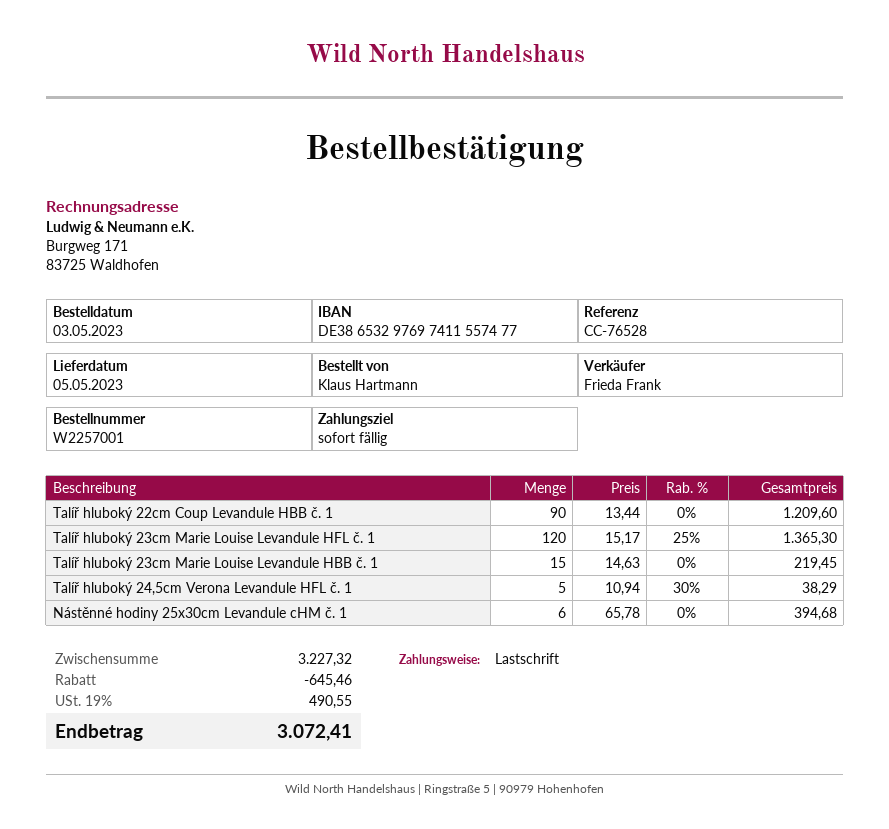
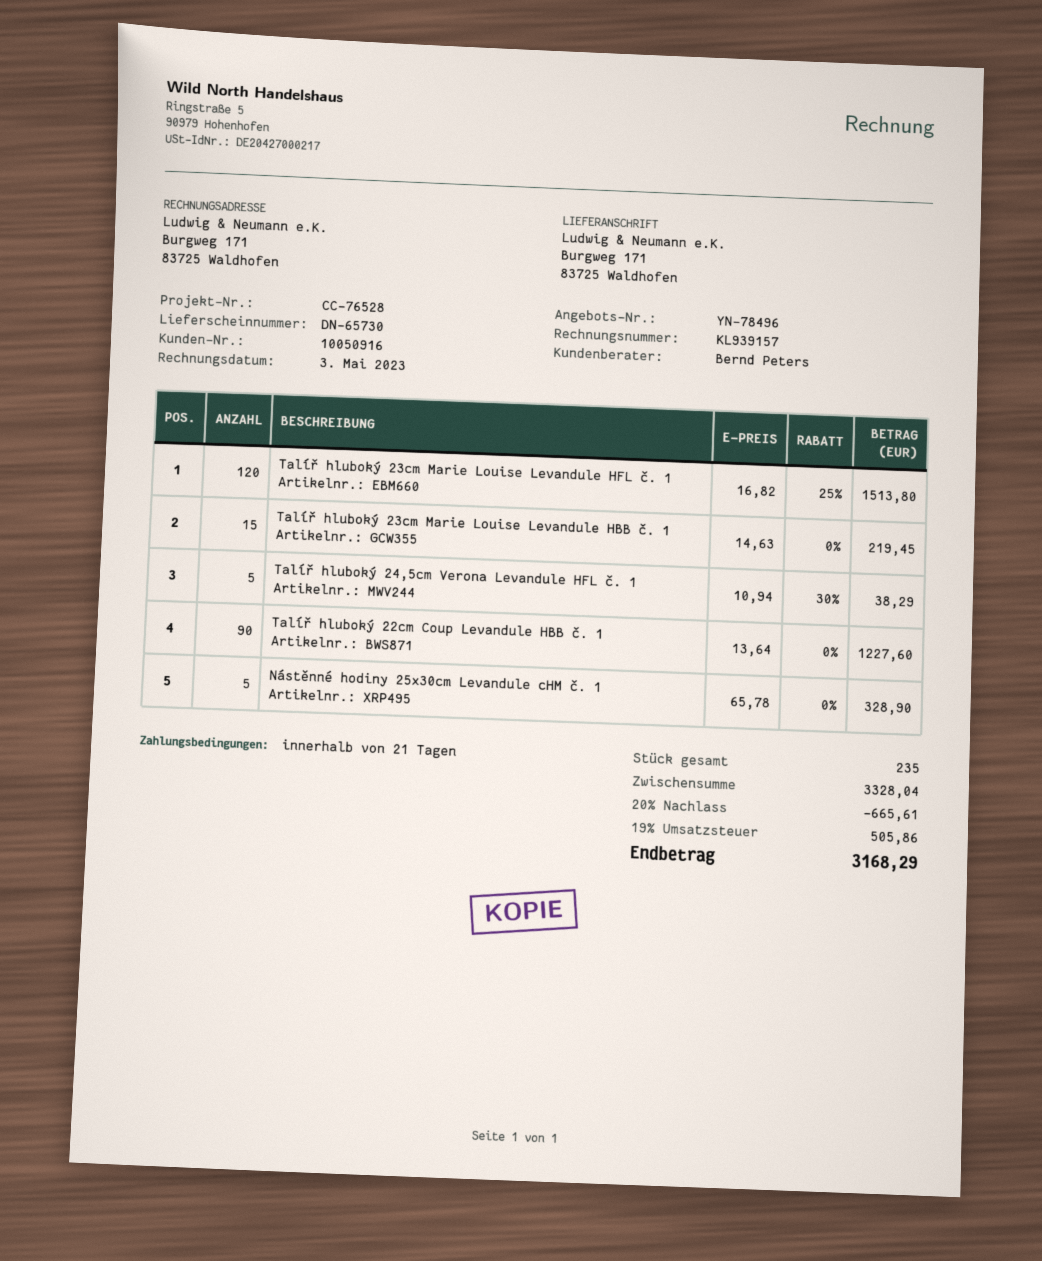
payment terms: on receipt -> 21 days
sales rep: Frieda Frank -> Bernd Peters
Talíř hluboký 22cm Coup Levandule HBB č. 1: 90 x 13.44 = 1209.60 -> 90 x 13.64 = 1227.60
Talíř hluboký 23cm Marie Louise Levandule HFL č. 1: 120 x 15.17 - 25% = 1365.30 -> 120 x 16.82 - 25% = 1513.80
Nástěnné hodiny 25x30cm Levandule cHM č. 1: 6 x 65.78 = 394.68 -> 5 x 65.78 = 328.90
subtotal: 3227.32 -> 3328.04
discount: 645.46 -> 665.61
tax: 19% = 490.55 -> 19% = 505.86
total: 3072.41 -> 3168.29

